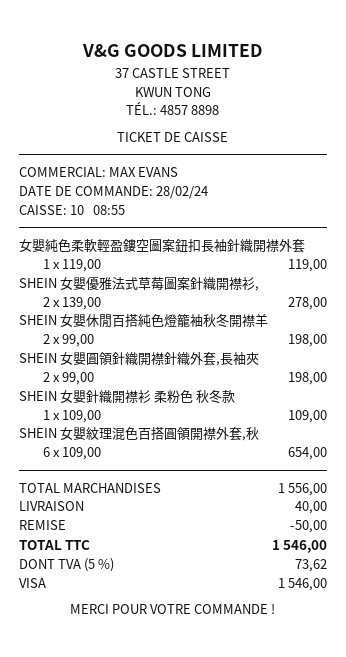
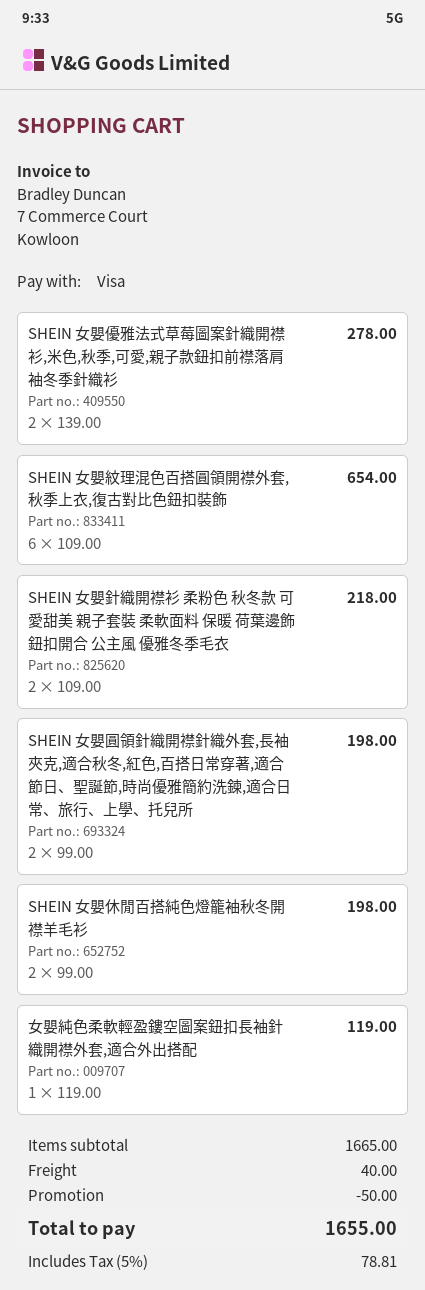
SHEIN 女嬰針織開襟衫 柔粉色 秋冬款: 1 x 109.00 = 109.00 -> 2 x 109.00 = 218.00
subtotal: 1556.00 -> 1665.00
tax: 5% = 73.62 -> 5% = 78.81
total: 1546.00 -> 1655.00

